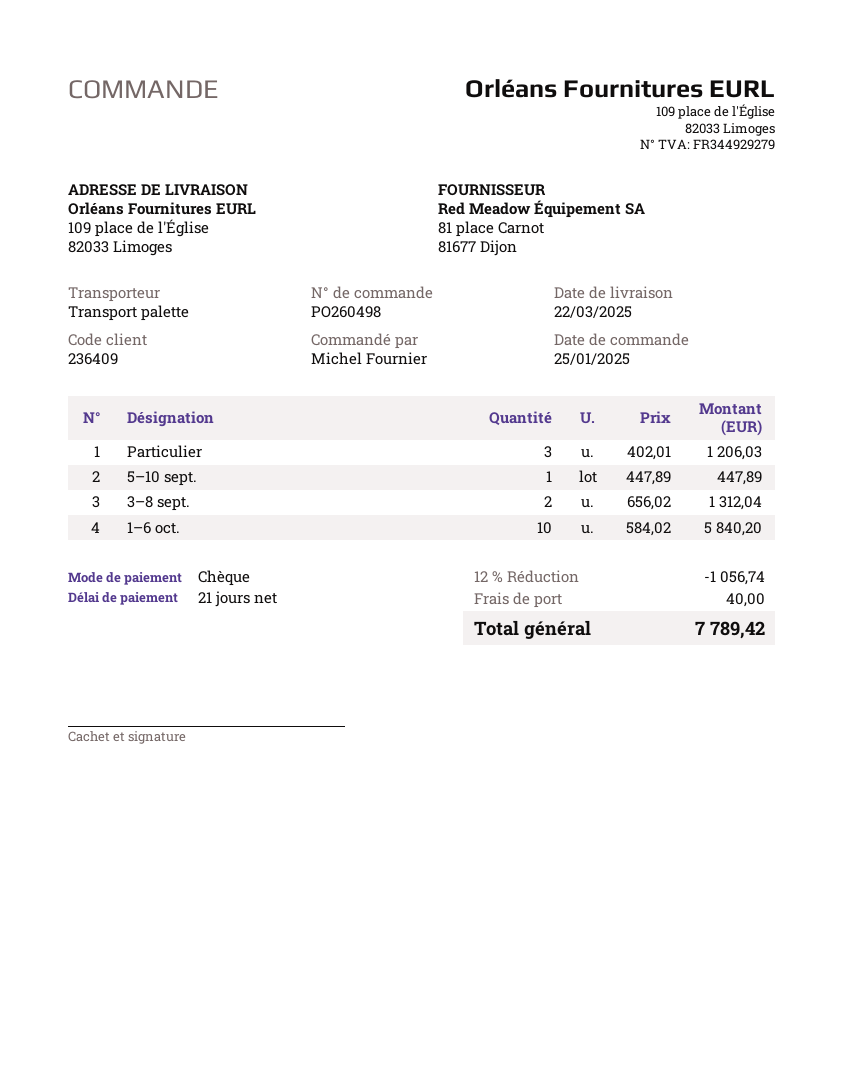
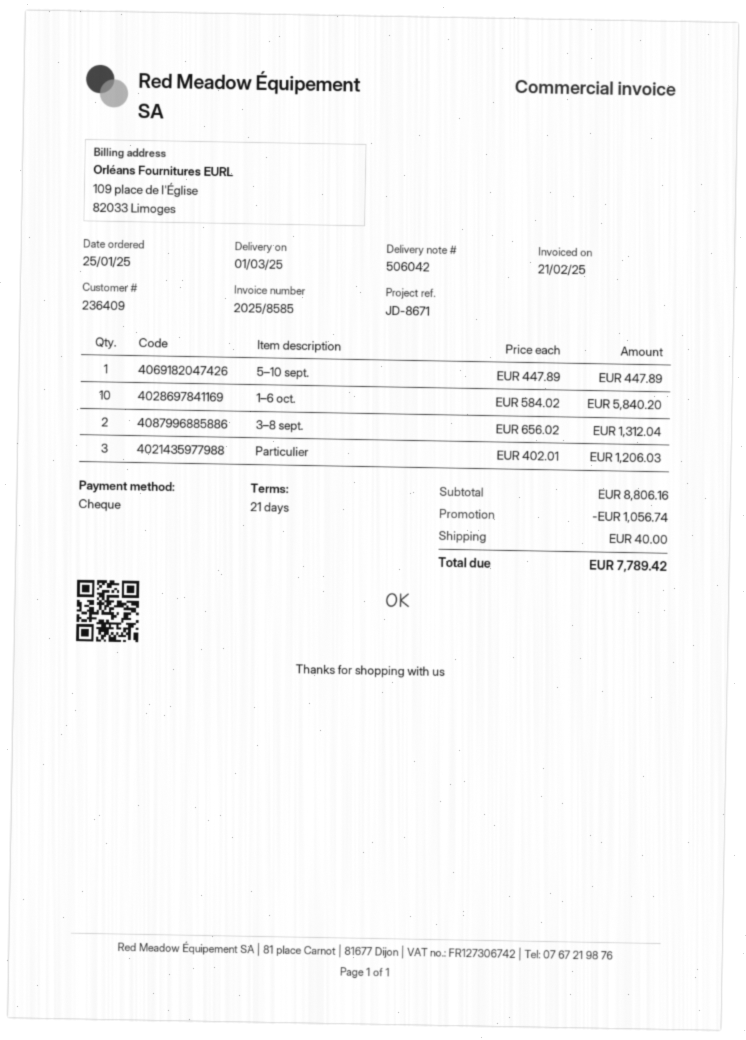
delivery date: 2025-03-22 -> 2025-03-01

